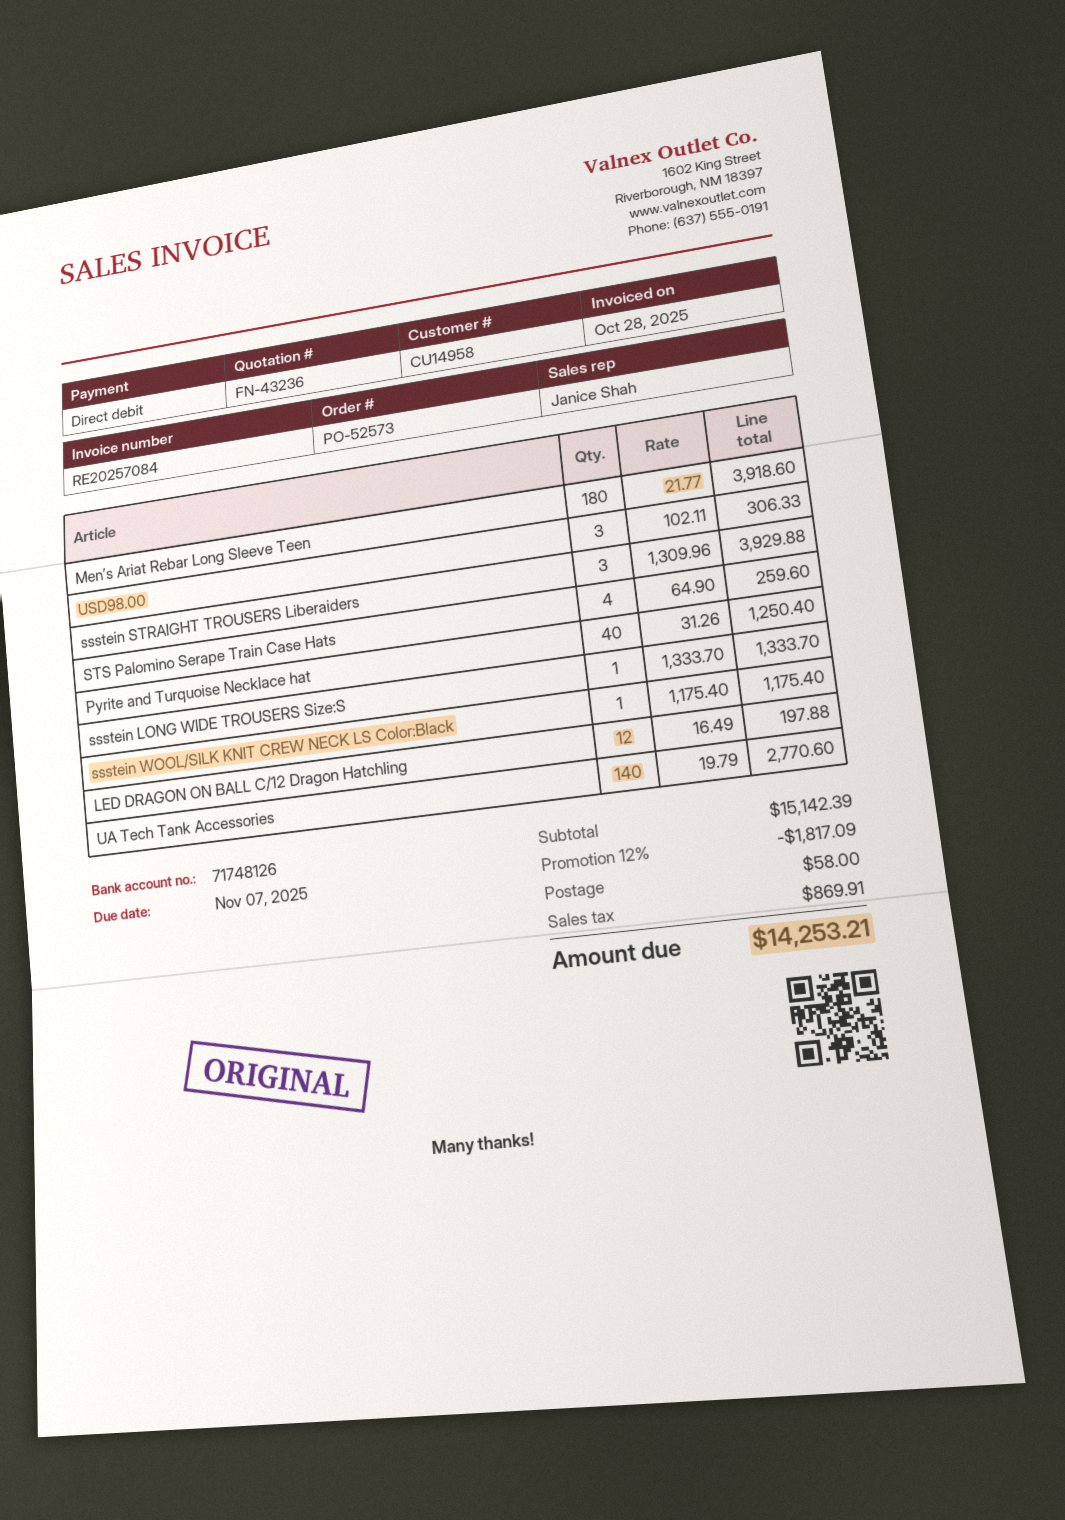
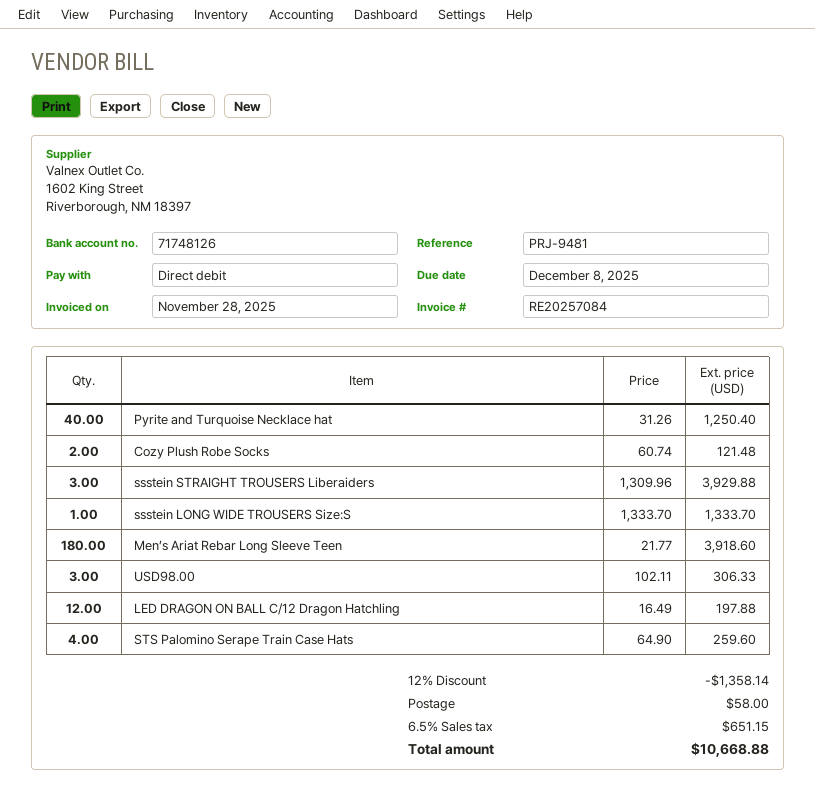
invoice date: 2025-10-28 -> 2025-11-28
due date: 2025-11-07 -> 2025-12-08
ssstein WOOL/SILK KNIT CREW NECK LS Color:Black: 1 x 1175.40 = 1175.40 -> none
UA Tech Tank Accessories: 140 x 19.79 = 2770.60 -> none
Cozy Plush Robe Socks: none -> 2 x 60.74 = 121.48
discount: 12% = 1817.09 -> 12% = 1358.14
tax: 869.91 -> 651.15
total: 14253.21 -> 10668.88

